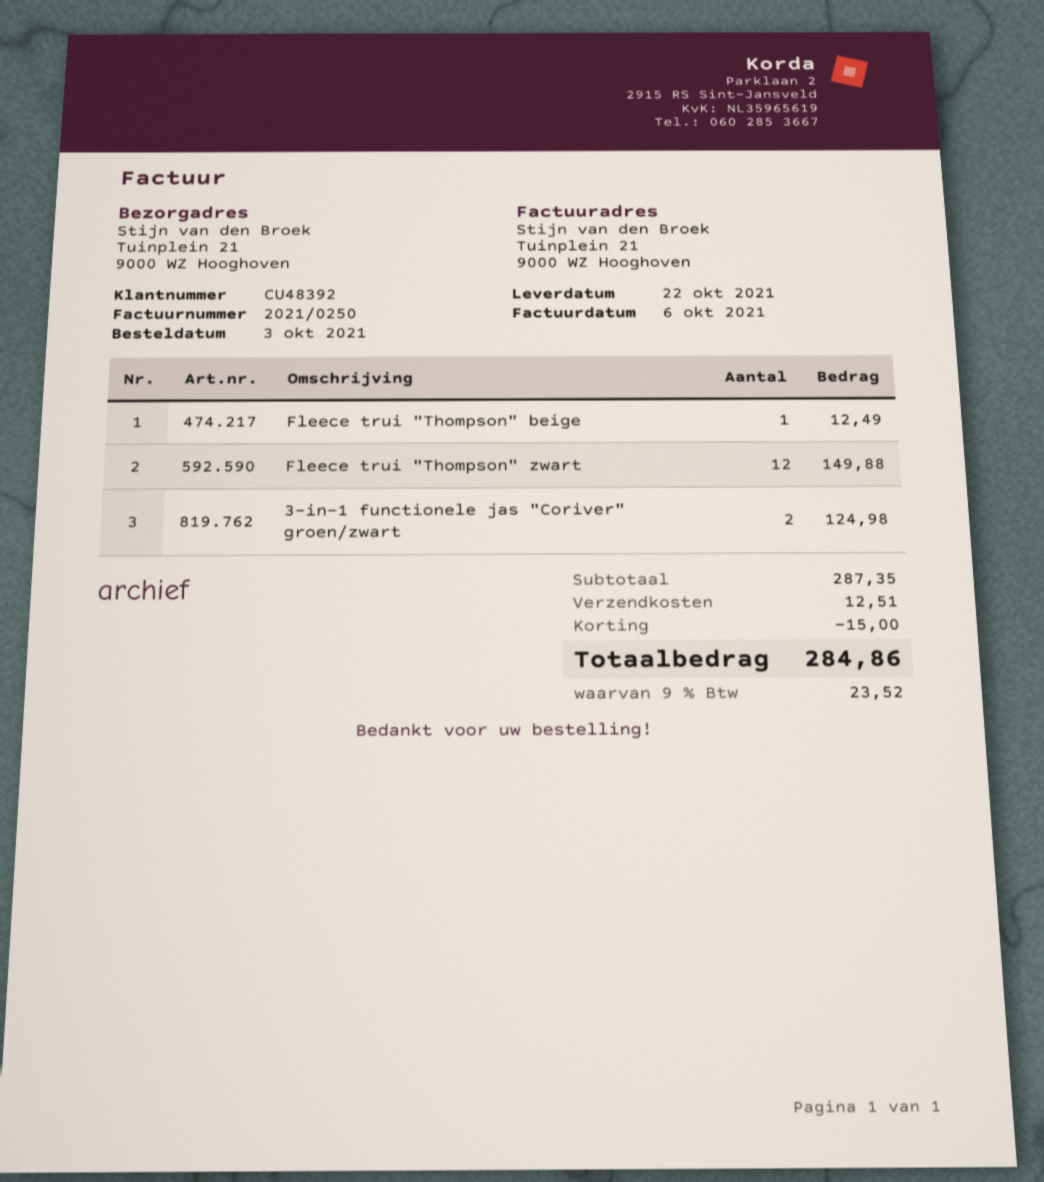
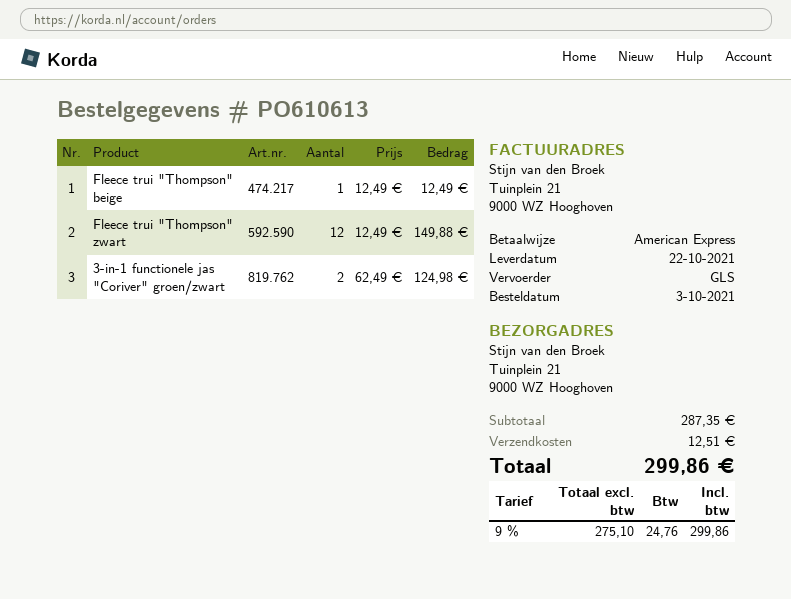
discount: 15.00 -> none
tax: 9% = 23.52 -> 9% = 24.76
total: 284.86 -> 299.86

